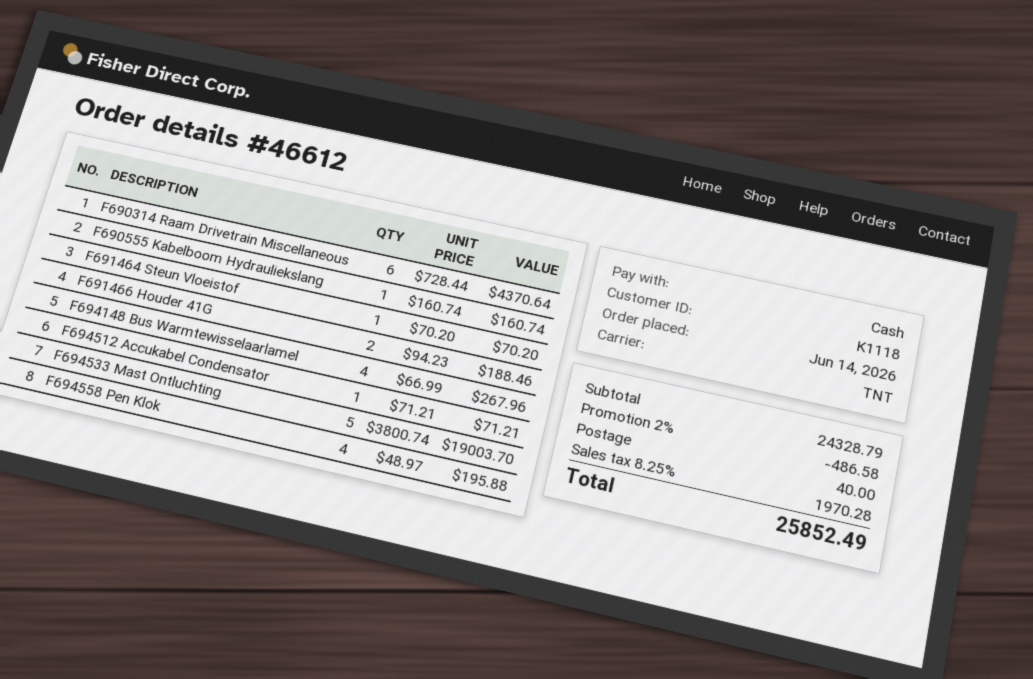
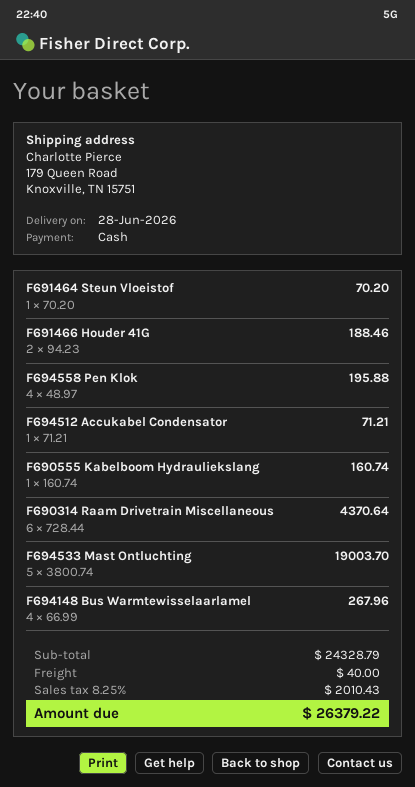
discount: 2% = 486.58 -> none
tax: 8.25% = 1970.28 -> 8.25% = 2010.43
total: 25852.49 -> 26379.22

